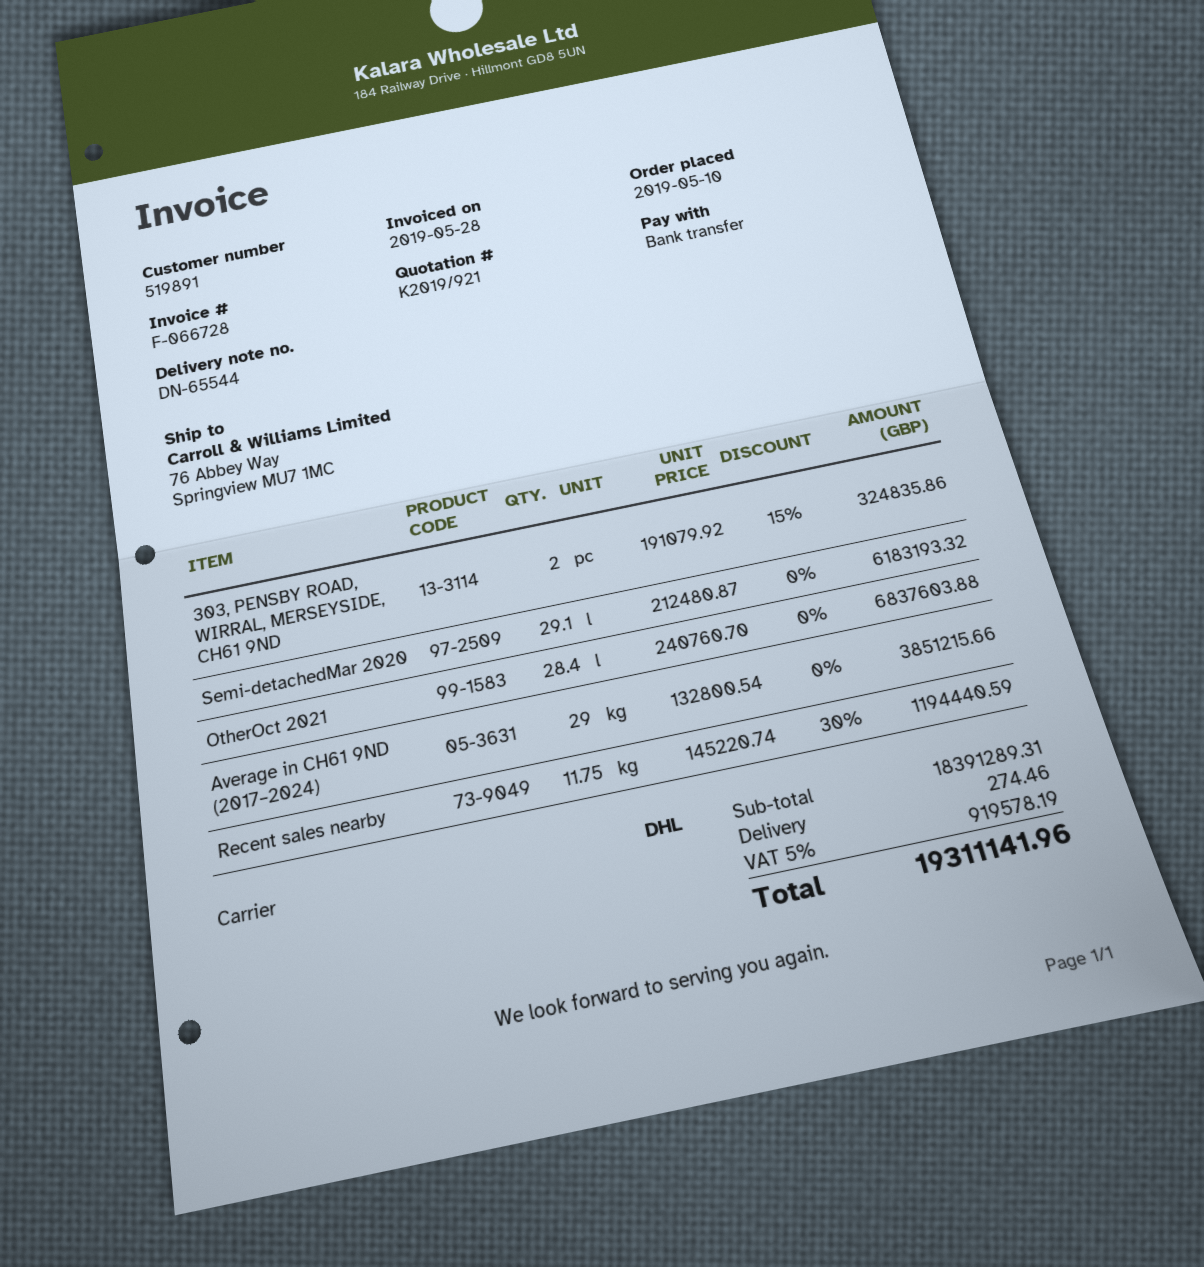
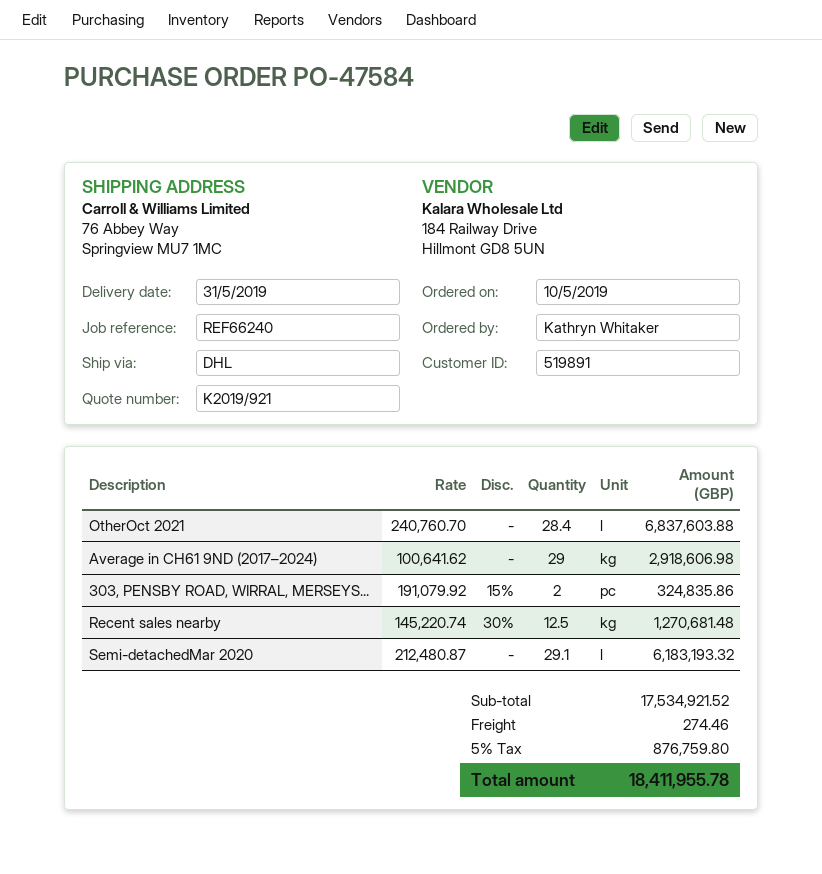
Average in CH61 9ND (2017–2024): 29 x 132800.54 = 3851215.66 -> 29 x 100641.62 = 2918606.98
Recent sales nearby: 11.75 x 145220.74 - 30% = 1194440.59 -> 12.5 x 145220.74 - 30% = 1270681.48
subtotal: 18391289.31 -> 17534921.52
tax: 5% = 919578.19 -> 5% = 876759.80
total: 19311141.96 -> 18411955.78

